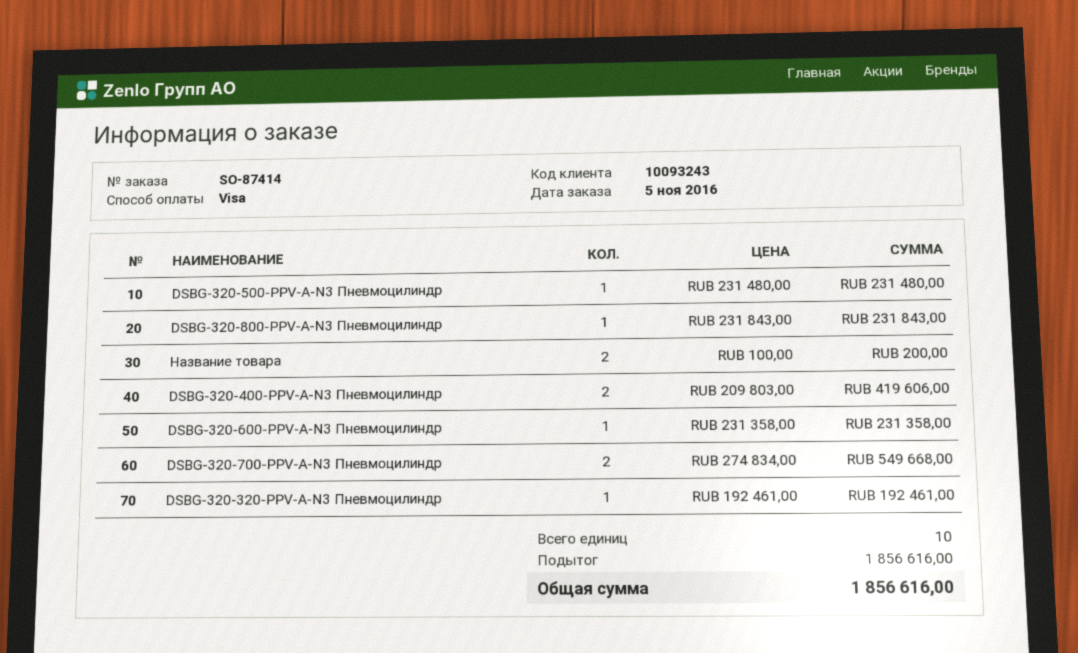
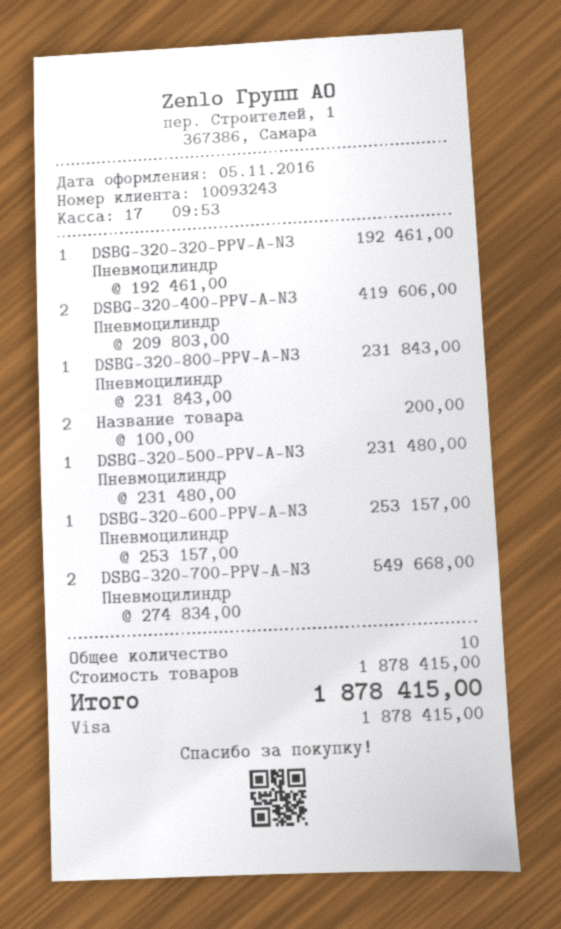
DSBG-320-600-PPV-A-N3 Пневмоцилиндр: 1 x 231358.00 = 231358.00 -> 1 x 253157.00 = 253157.00
subtotal: 1856616.00 -> 1878415.00
total: 1856616.00 -> 1878415.00

